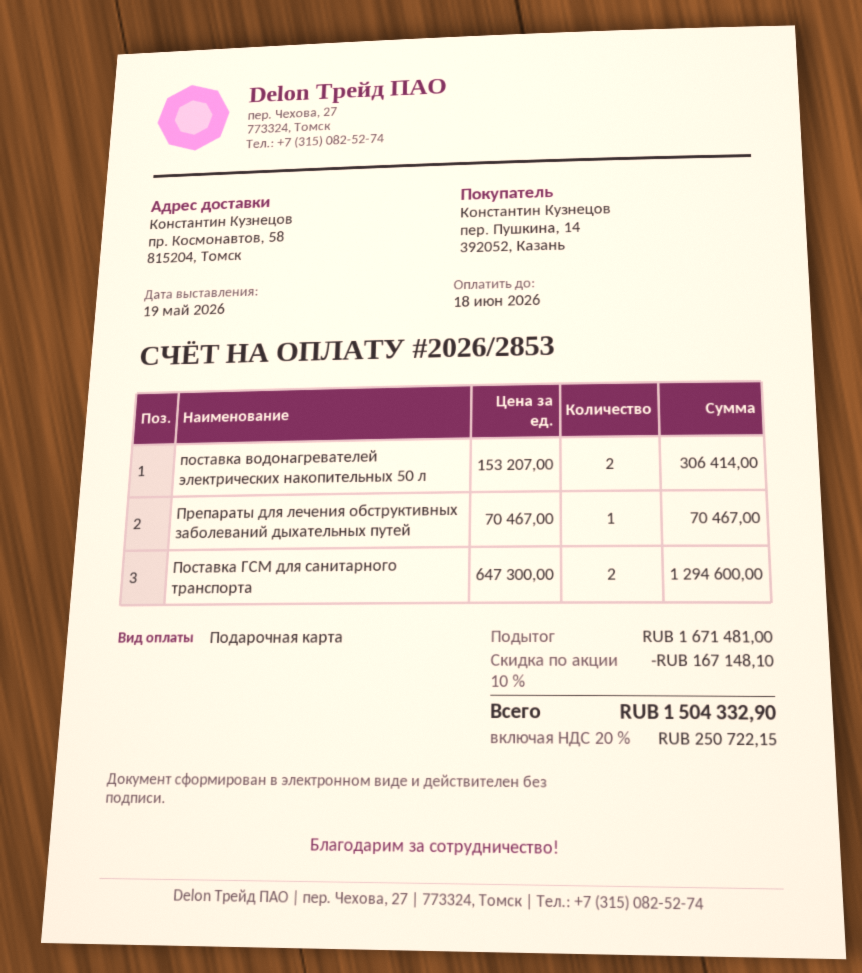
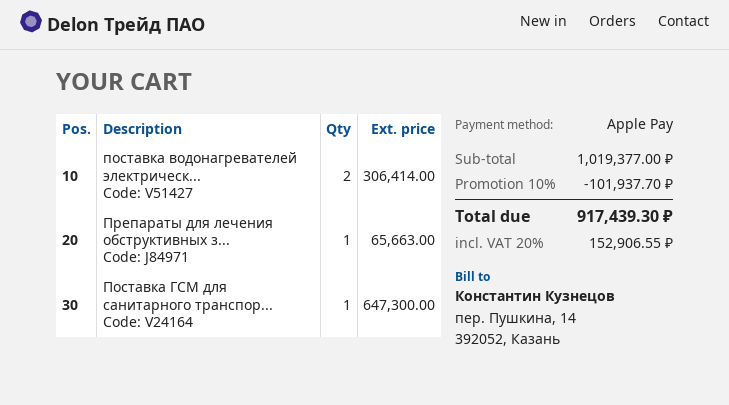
payment method: gift card -> Apple Pay
Препараты для лечения обструктивных заболеваний дыхательных путей: 1 for 70467.00 -> 1 for 65663.00
Поставка ГСМ для санитарного транспорта: 2 for 1294600.00 -> 1 for 647300.00
subtotal: 1671481.00 -> 1019377.00
discount: 10% = 167148.10 -> 10% = 101937.70
tax: 20% = 250722.15 -> 20% = 152906.55
total: 1504332.90 -> 917439.30

